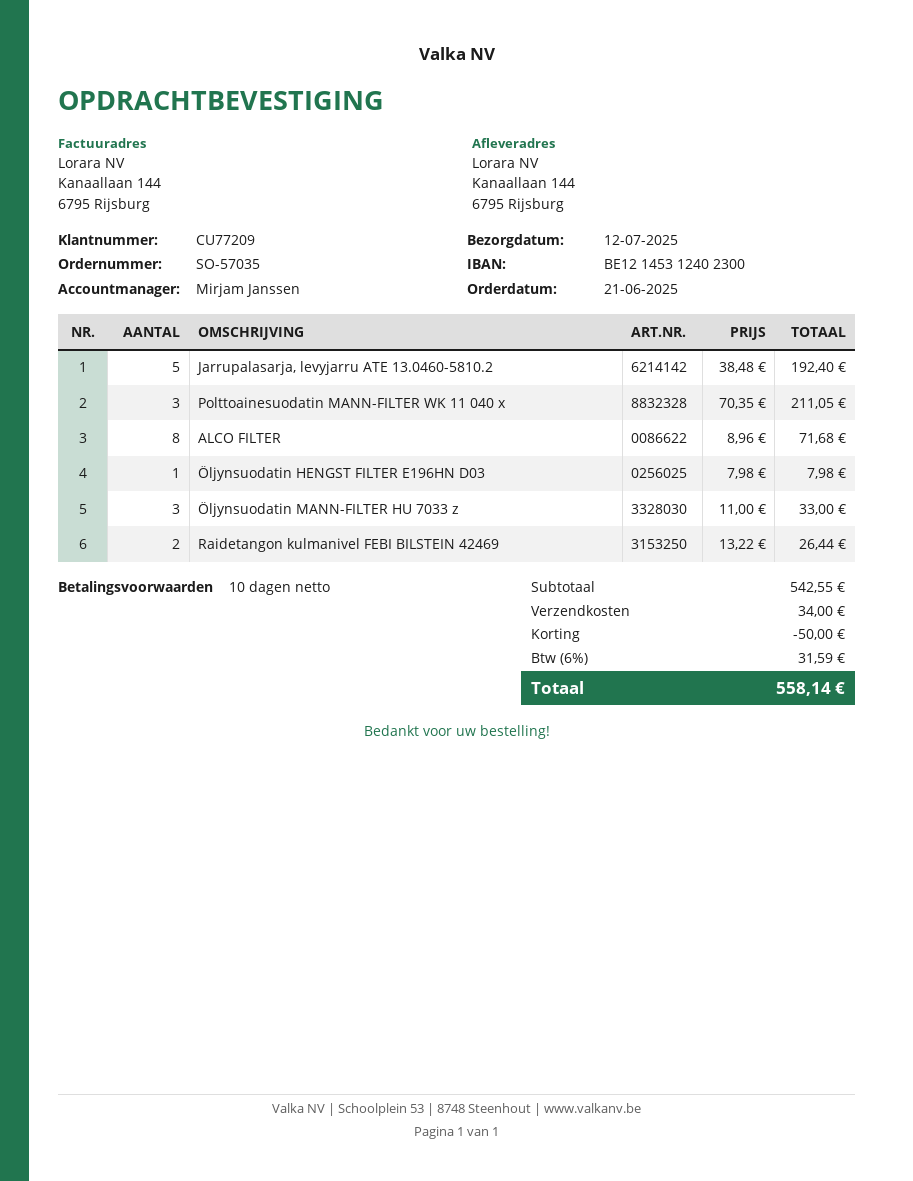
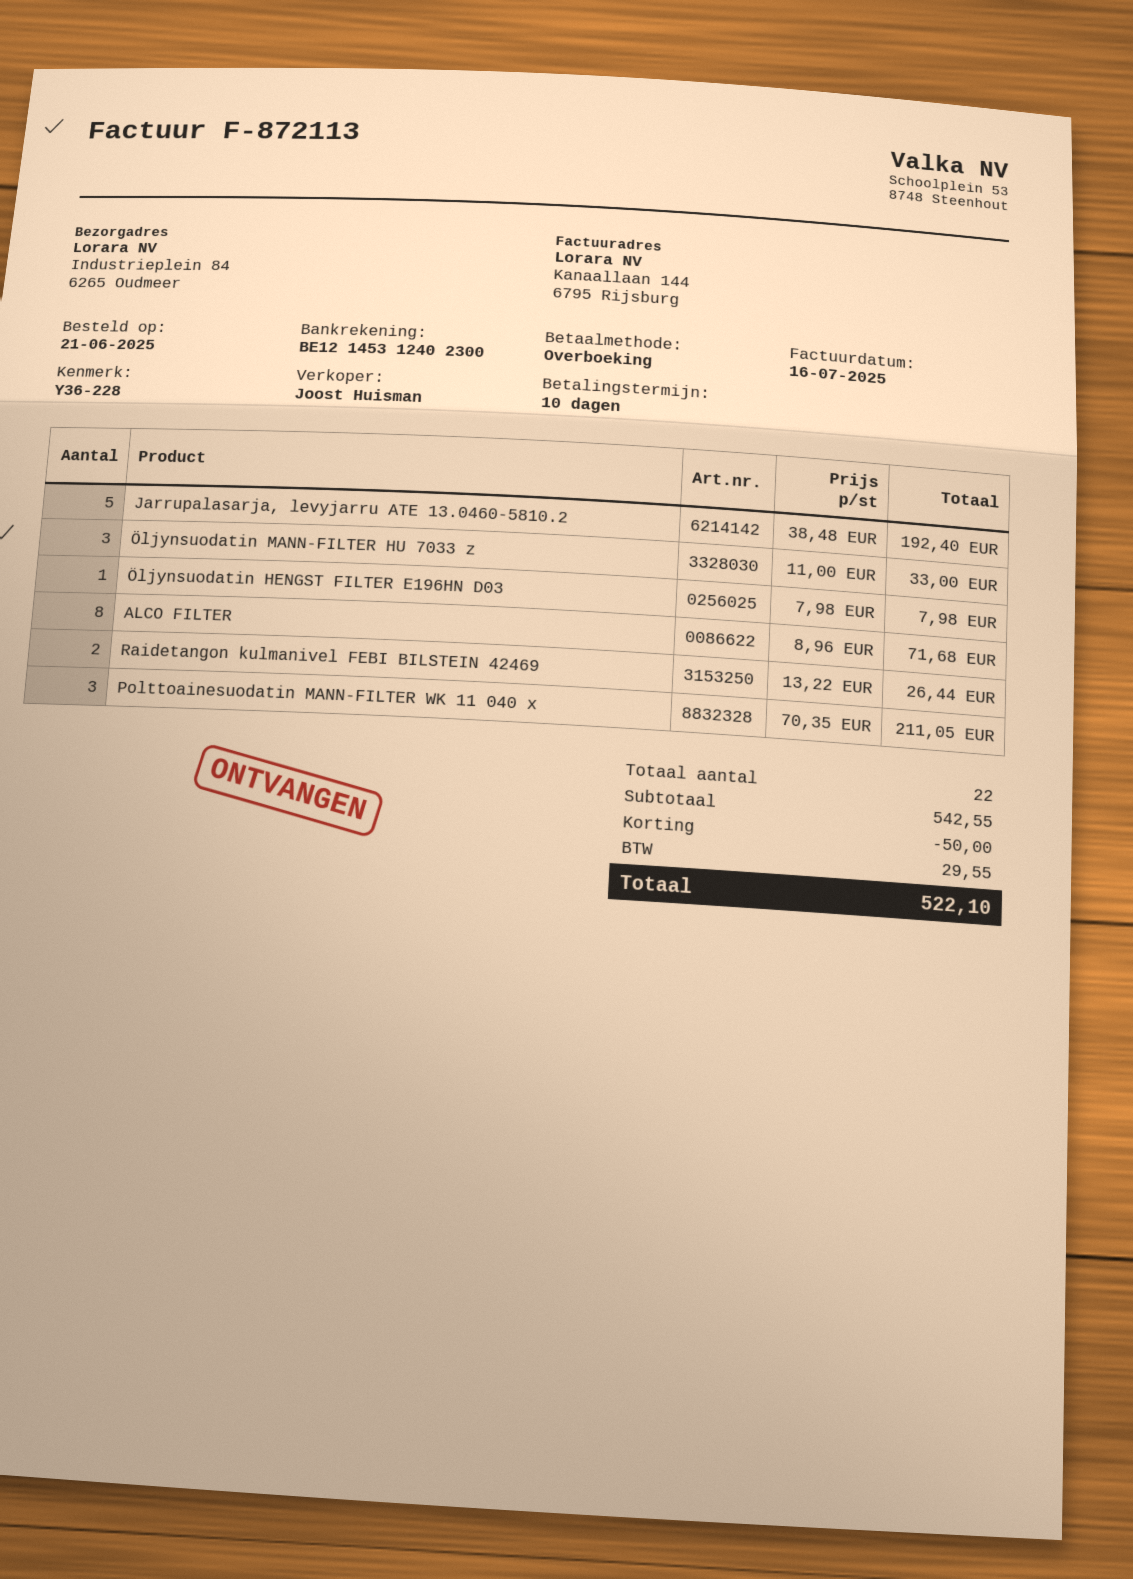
sales rep: Mirjam Janssen -> Joost Huisman
ship to: Kanaallaan 144, 6795 Rijsburg -> Industrieplein 84, 6265 Oudmeer
shipping: 34.00 -> none
tax: 31.59 -> 29.55
total: 558.14 -> 522.10

